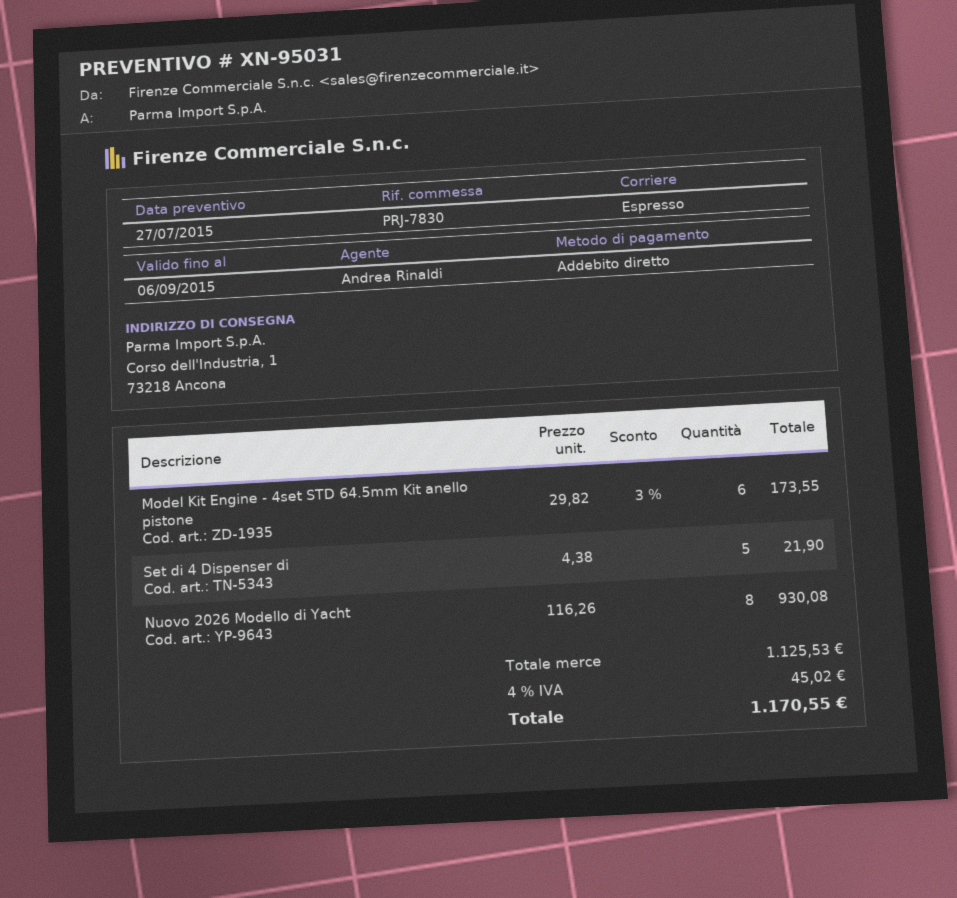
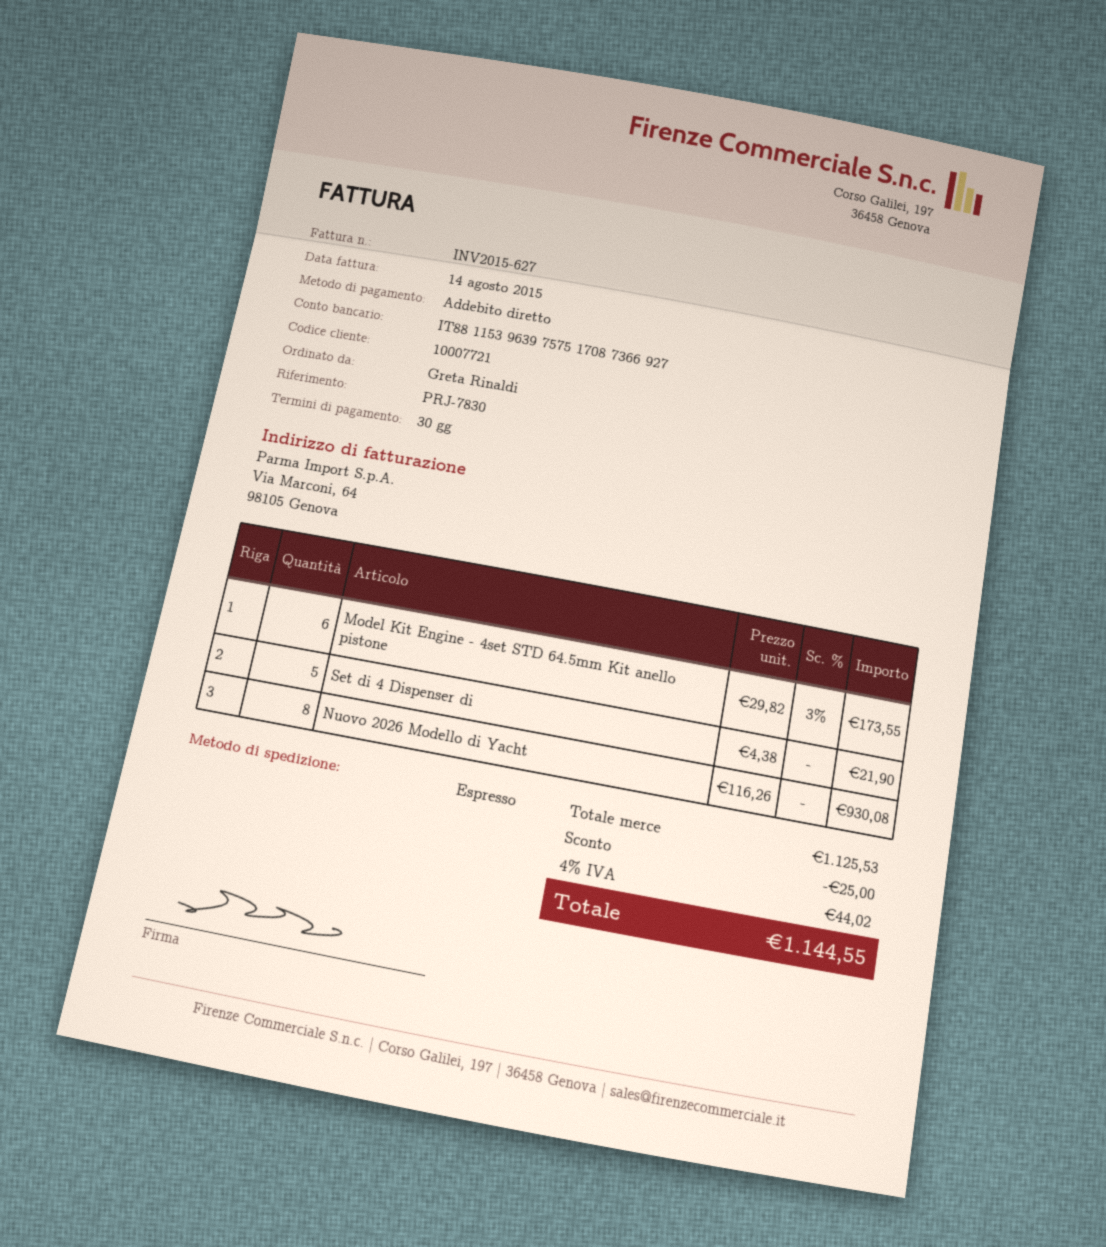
discount: none -> 25.00
tax: 4% = 45.02 -> 4% = 44.02
total: 1170.55 -> 1144.55

